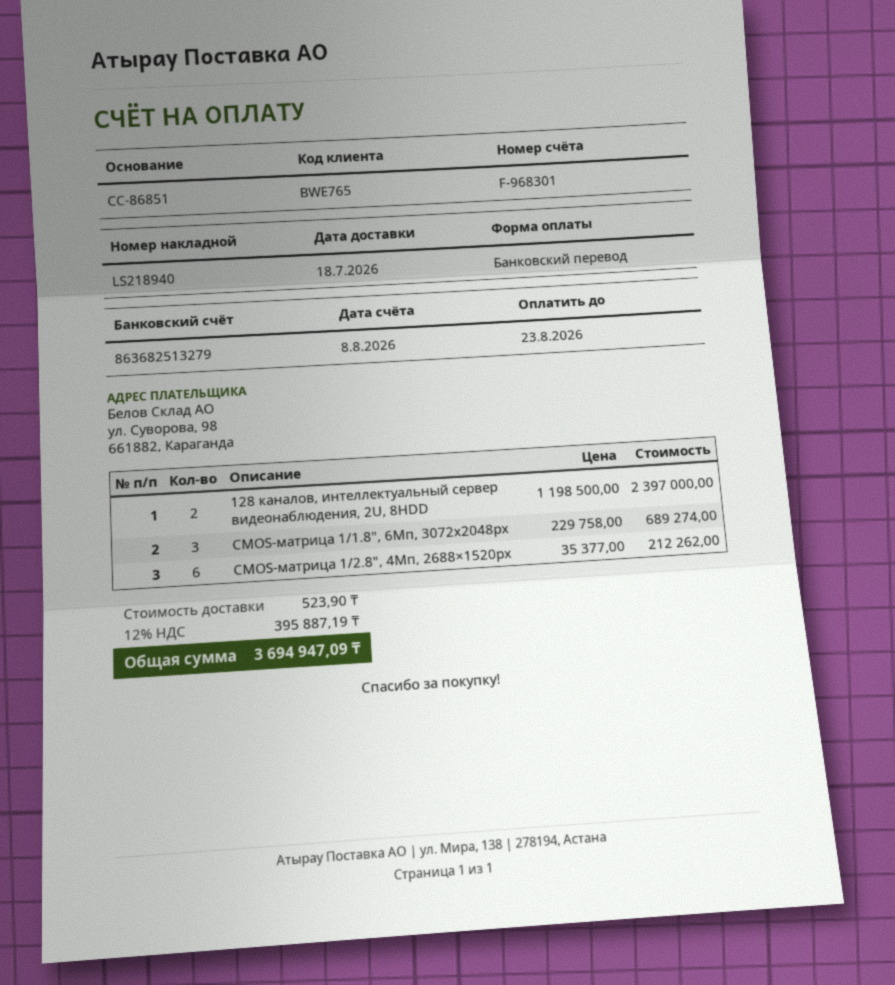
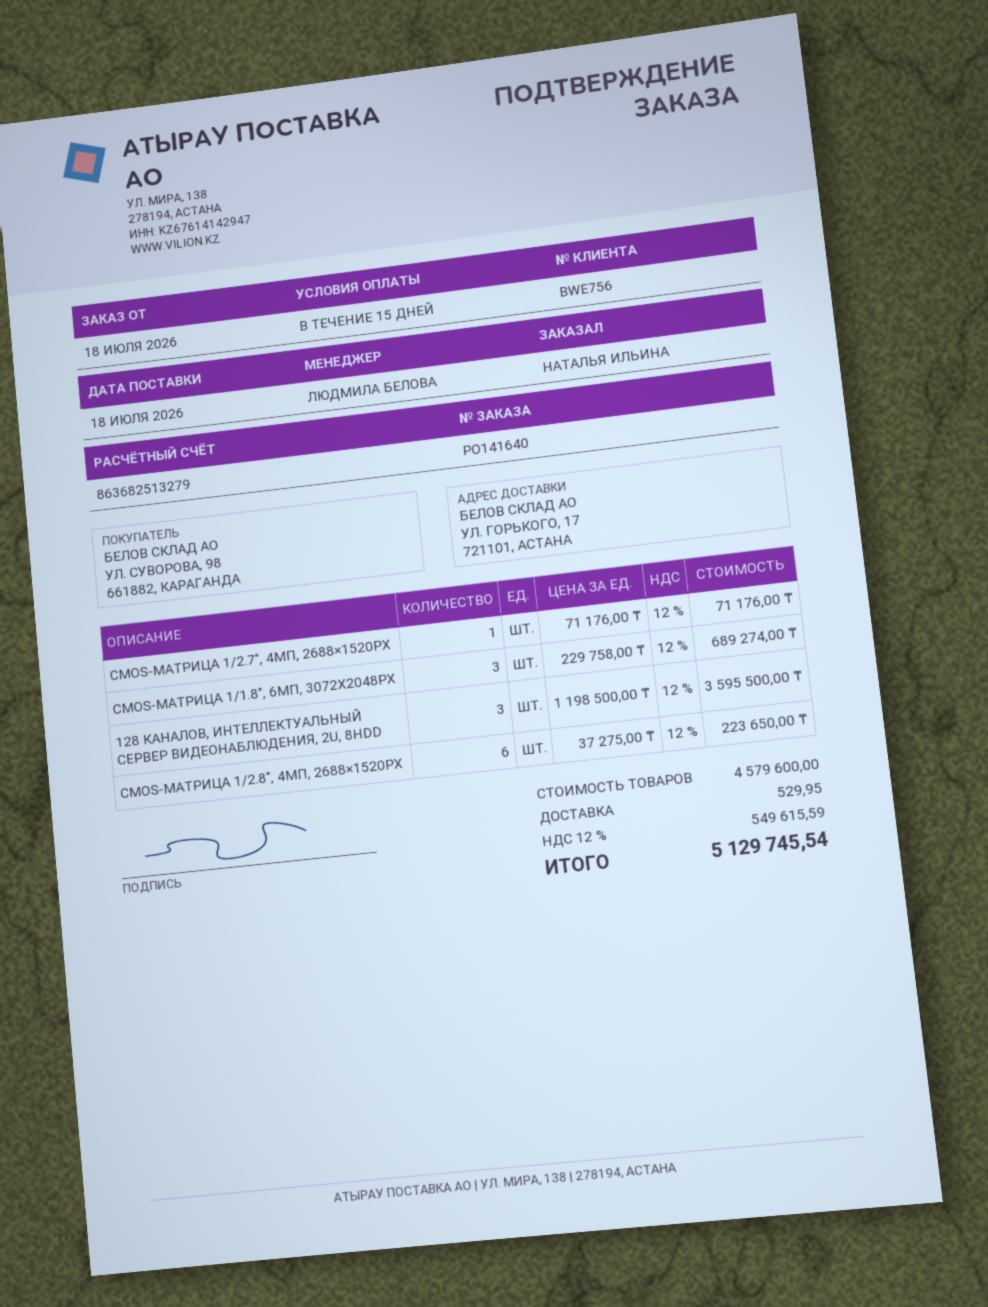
customer number: BWE765 -> BWE756
128 каналов, интеллектуальный сервер видеонаблюдения, 2U, 8HDD: 2 x 1198500.00 = 2397000.00 -> 3 x 1198500.00 = 3595500.00
CMOS-матрица 1/2.8", 4Мп, 2688×1520px: 6 x 35377.00 = 212262.00 -> 6 x 37275.00 = 223650.00
CMOS-МАТРИЦА 1/2.7", 4МП, 2688×1520PX: none -> 1 x 71176.00 = 71176.00
shipping: 523.90 -> 529.95
tax: 12% = 395887.19 -> 12% = 549615.59
total: 3694947.09 -> 5129745.54

